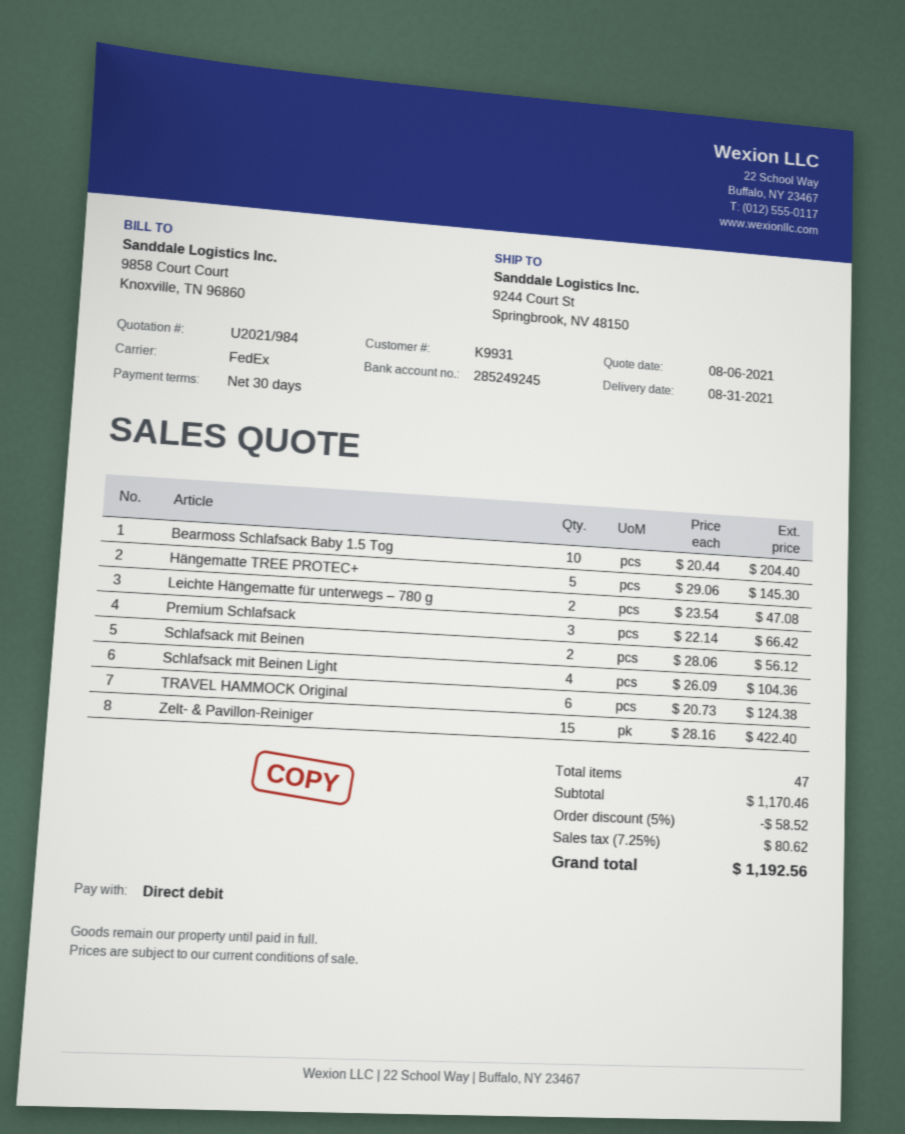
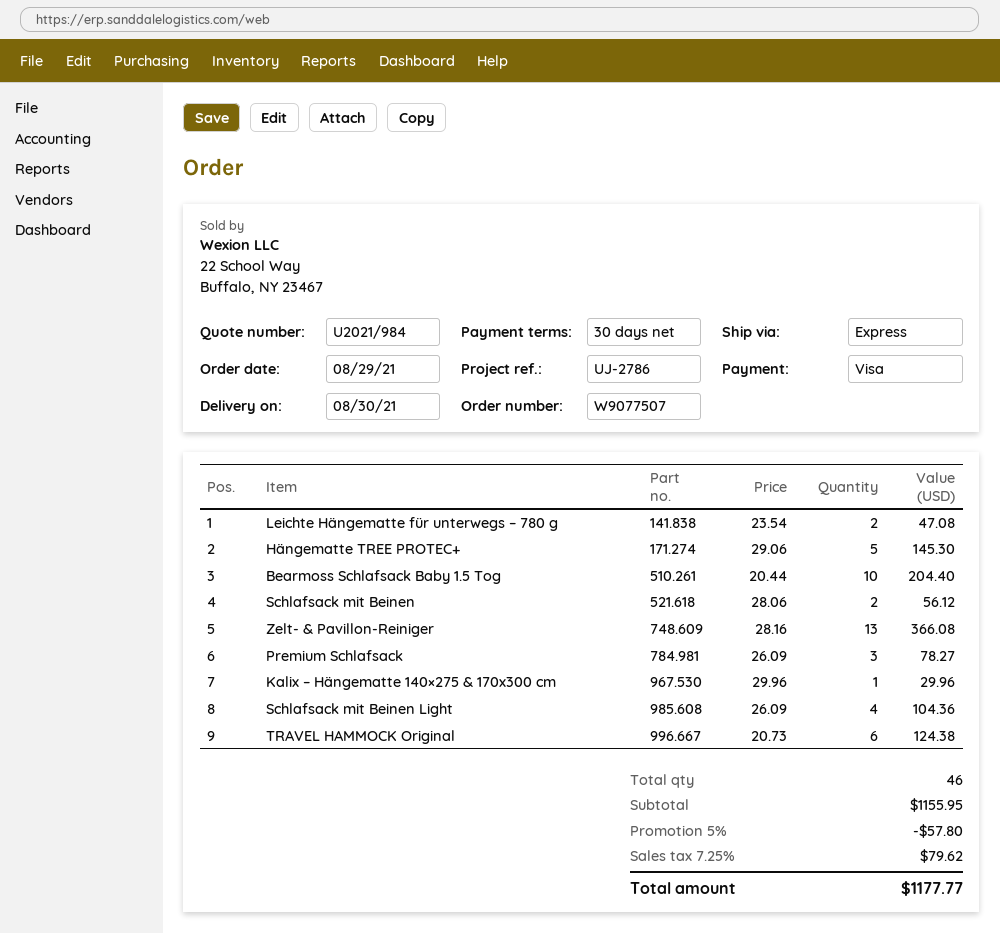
delivery date: 2021-08-31 -> 2021-08-30
payment method: direct debit -> Visa
shipping method: FedEx -> express
Premium Schlafsack: 3 x 22.14 = 66.42 -> 3 x 26.09 = 78.27
Zelt- & Pavillon-Reiniger: 15 x 28.16 = 422.40 -> 13 x 28.16 = 366.08
Kalix – Hängematte 140×275 & 170x300 cm: none -> 1 x 29.96 = 29.96
total quantity: 47 -> 46
subtotal: 1170.46 -> 1155.95
discount: 5% = 58.52 -> 5% = 57.80
tax: 7.25% = 80.62 -> 7.25% = 79.62
total: 1192.56 -> 1177.77

